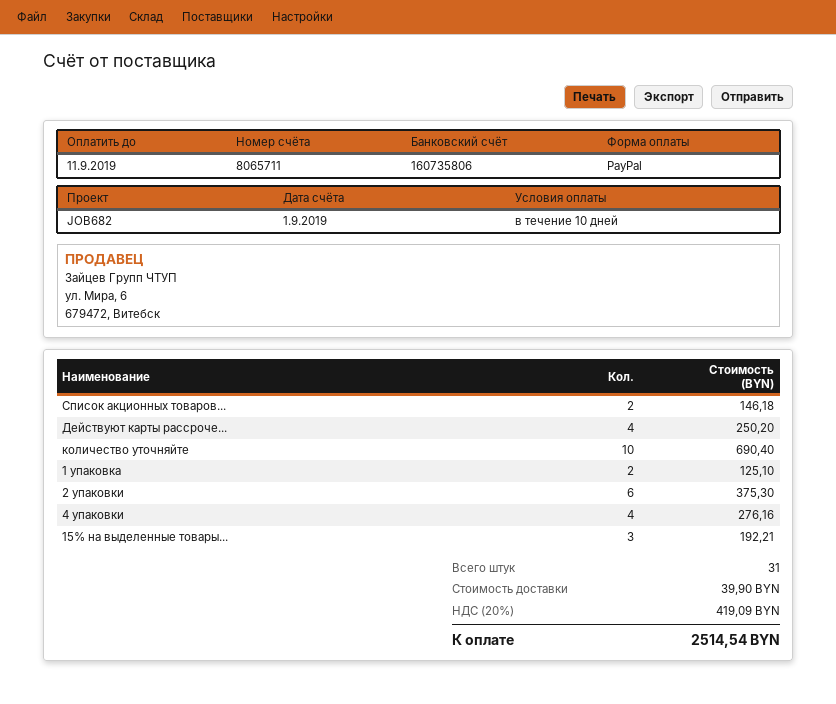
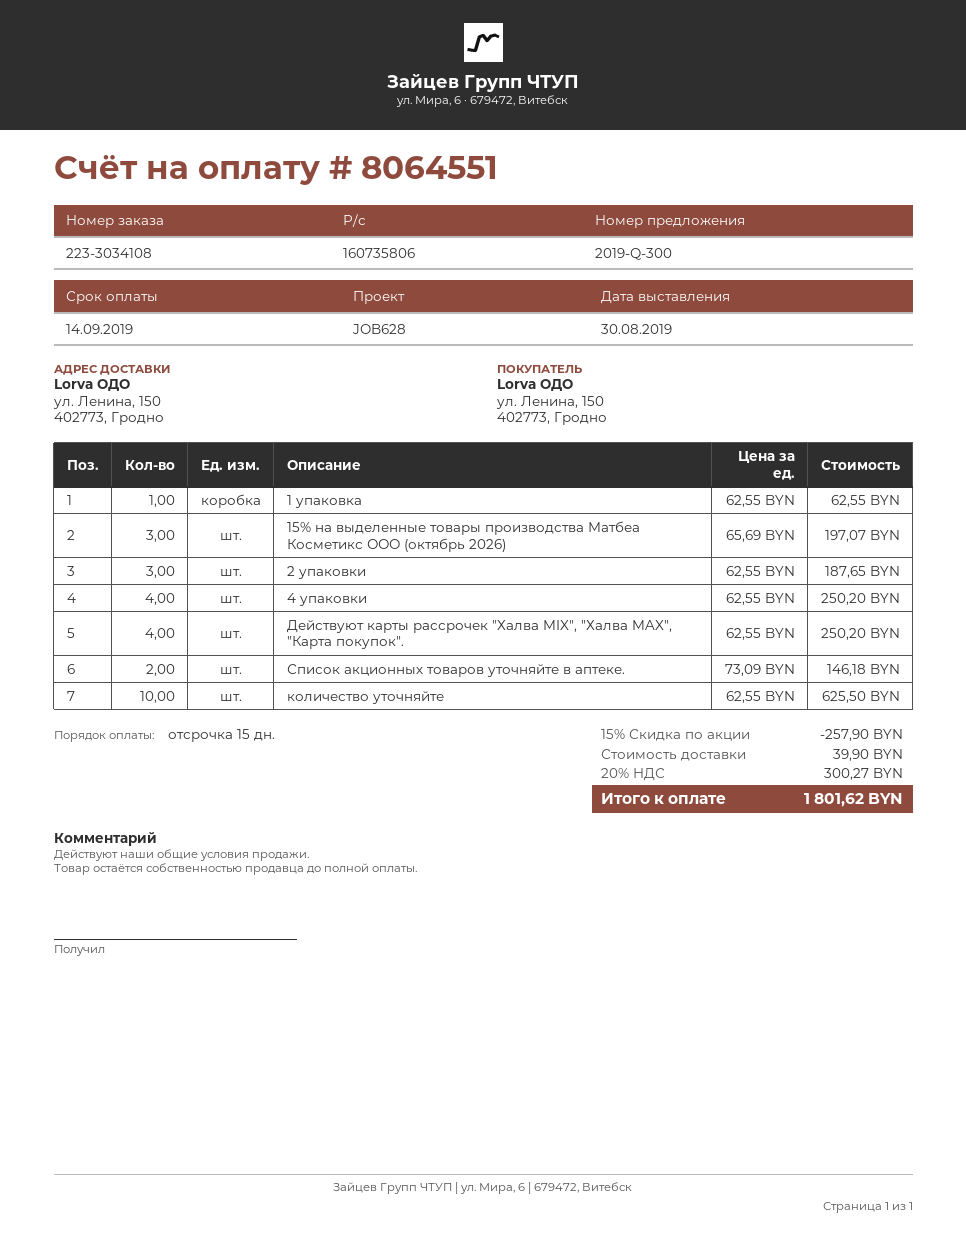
invoice number: 8065711 -> 8064551
invoice date: 2019-09-01 -> 2019-08-30
payment terms: 10 days -> 15 days
due date: 2019-09-11 -> 2019-09-14
reference: JOB682 -> JOB628
количество уточняйте: 10 for 690.40 -> 10 for 625.50
1 упаковка: 2 for 125.10 -> 1 for 62.55
2 упаковки: 6 for 375.30 -> 3 for 187.65
4 упаковки: 4 for 276.16 -> 4 for 250.20
15% на выделенные товары...: 3 for 192.21 -> 3 for 197.07
discount: none -> 15% = 257.90
tax: 20% = 419.09 -> 20% = 300.27
total: 2514.54 -> 1801.62

